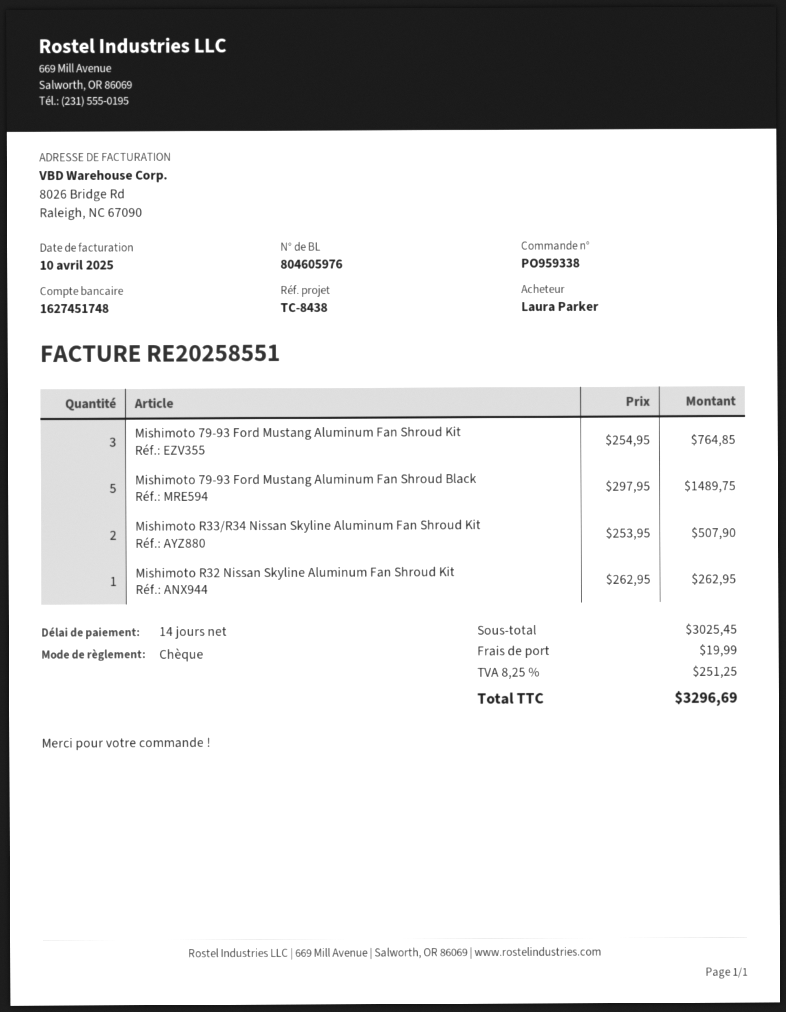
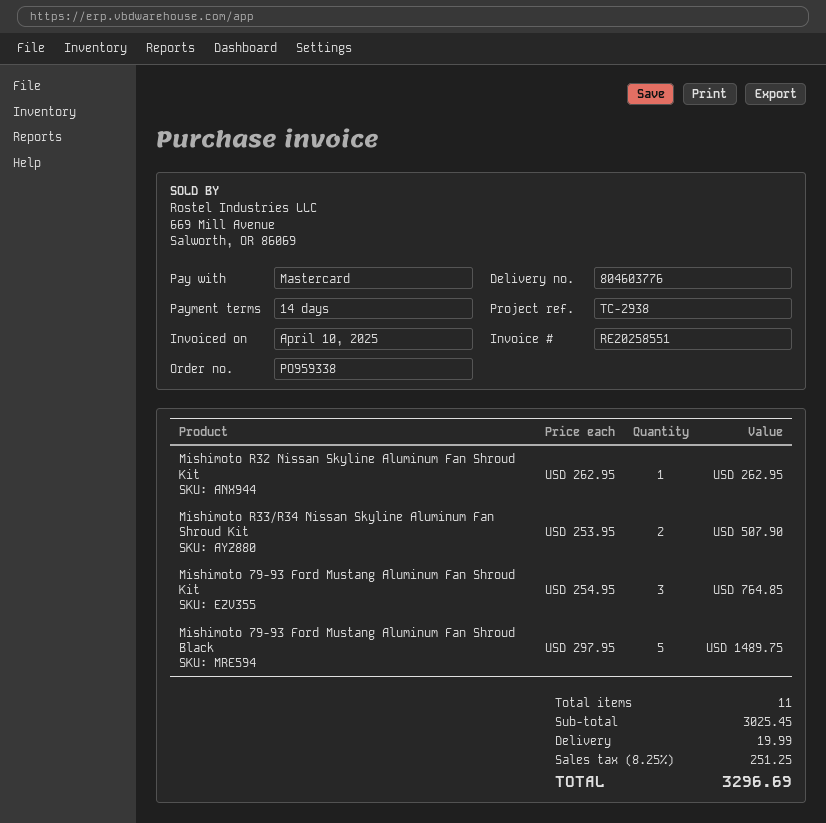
delivery note number: 804605976 -> 804603776
reference: TC-8438 -> TC-2938
payment method: cheque -> Mastercard

